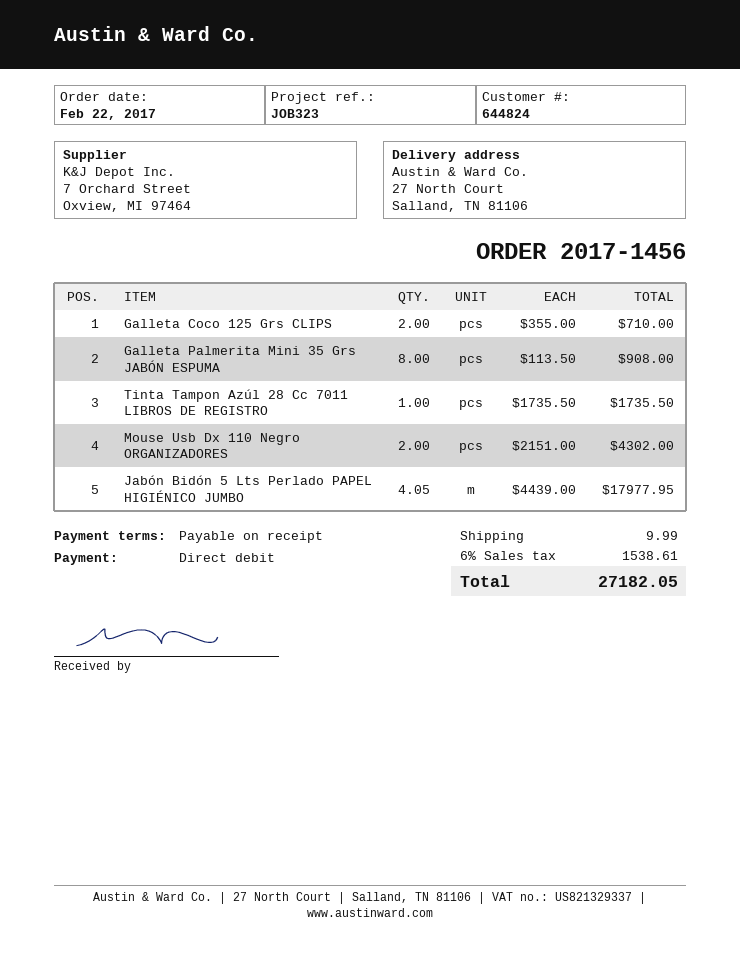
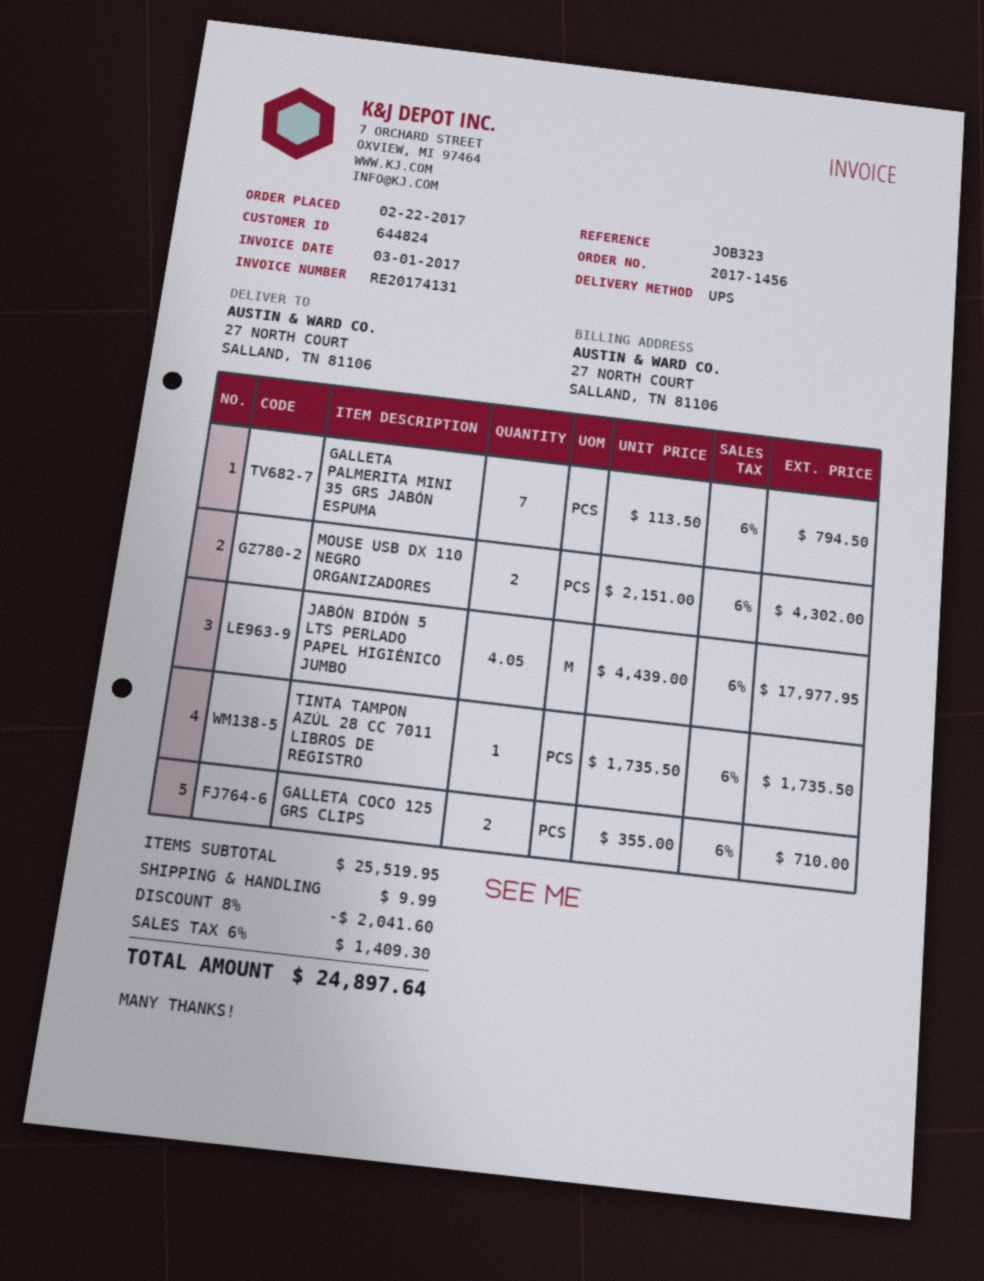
Galleta Palmerita Mini 35 Grs JABÓN ESPUMA: 8 x 113.50 = 908.00 -> 7 x 113.50 = 794.50
discount: none -> 8% = 2041.60
tax: 6% = 1538.61 -> 6% = 1409.30
total: 27182.05 -> 24897.64

